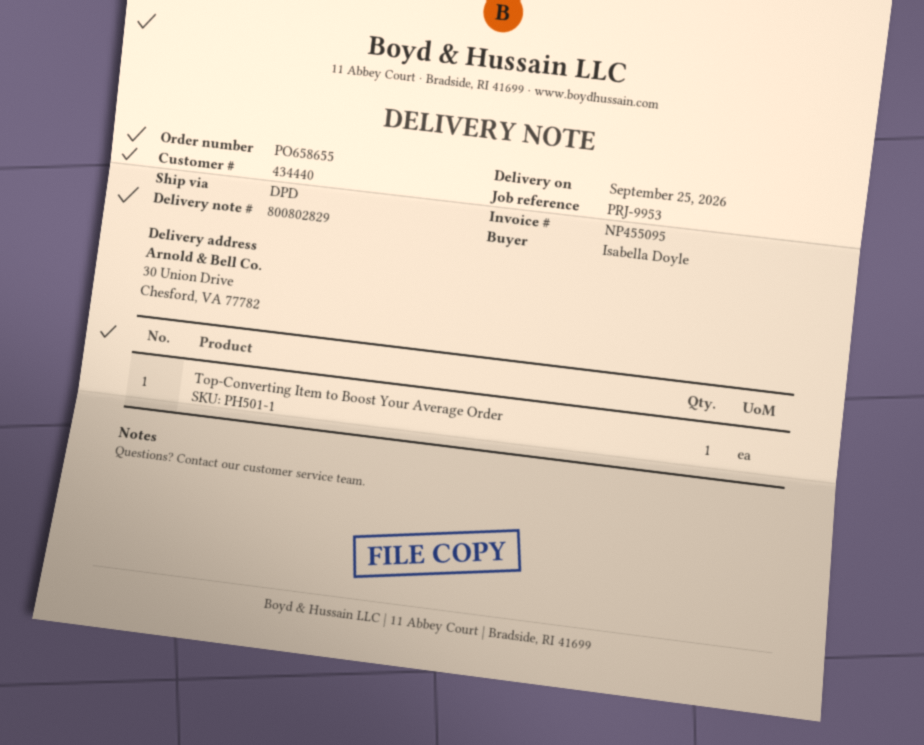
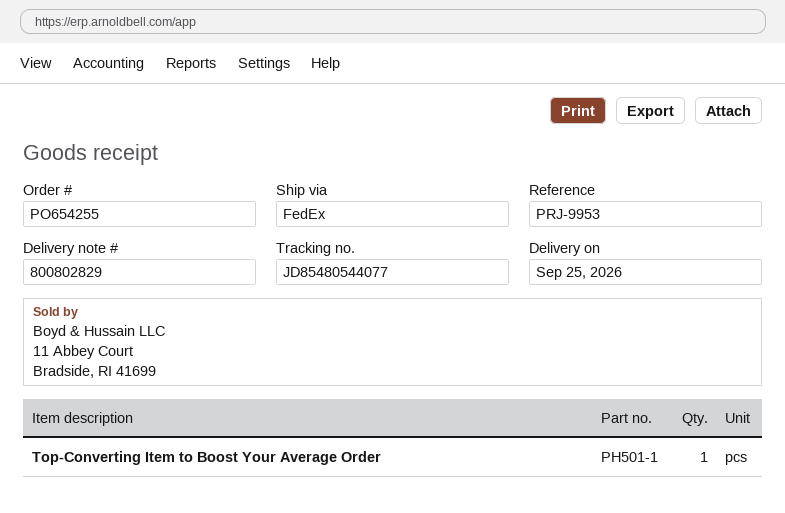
order number: PO658655 -> PO654255
shipping method: DPD -> FedEx

